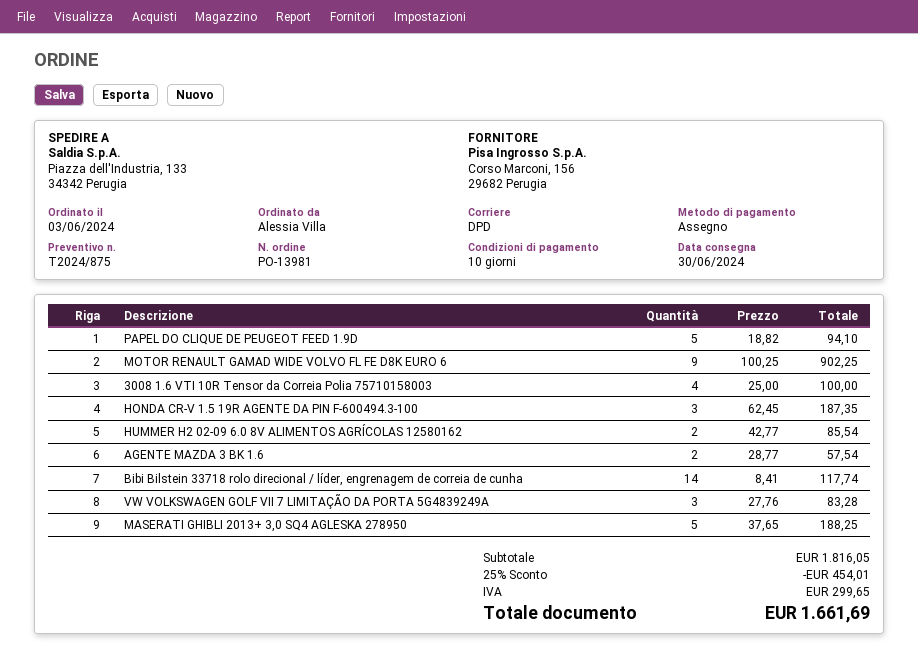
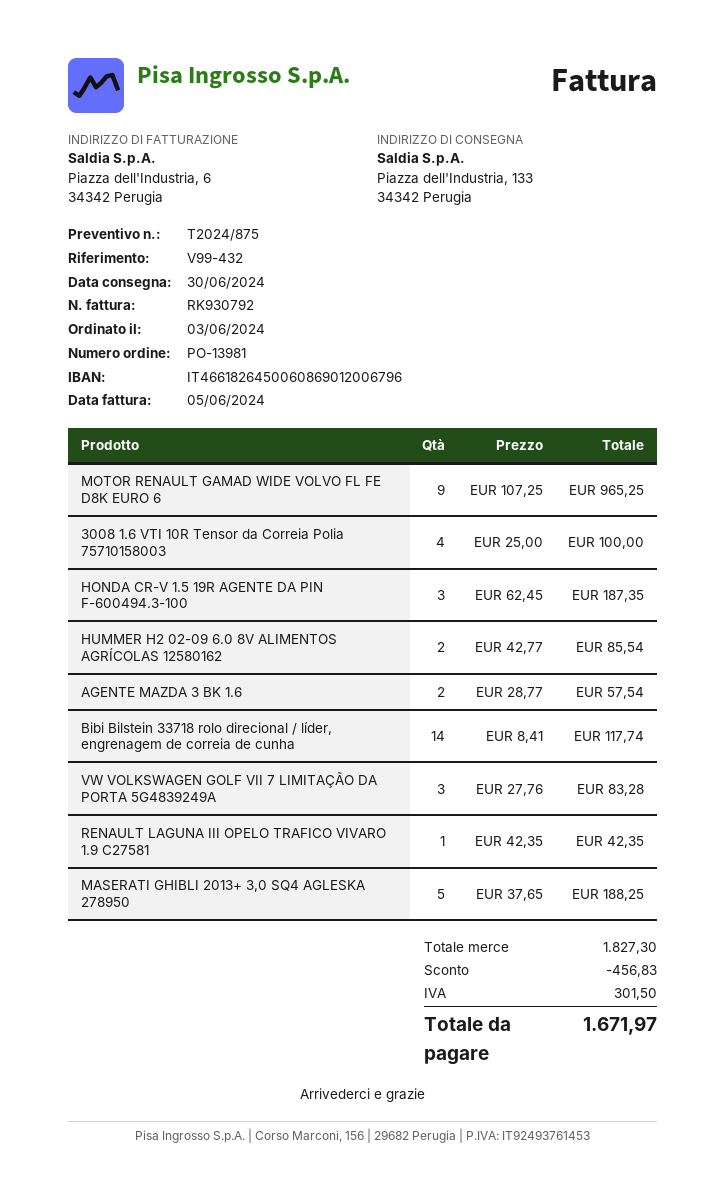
PAPEL DO CLIQUE DE PEUGEOT FEED 1.9D: 5 x 18.82 = 94.10 -> none
MOTOR RENAULT GAMAD WIDE VOLVO FL FE D8K EURO 6: 9 x 100.25 = 902.25 -> 9 x 107.25 = 965.25
RENAULT LAGUNA III OPELO TRAFICO VIVARO 1.9 C27581: none -> 1 x 42.35 = 42.35
subtotal: 1816.05 -> 1827.30
discount: 454.01 -> 456.83
tax: 299.65 -> 301.50
total: 1661.69 -> 1671.97

